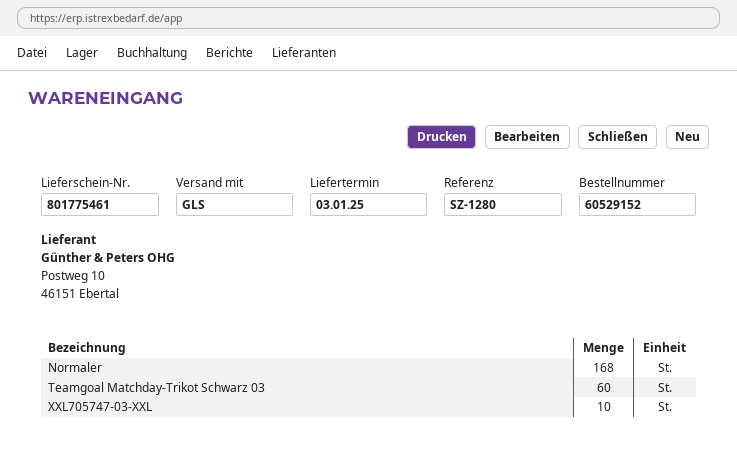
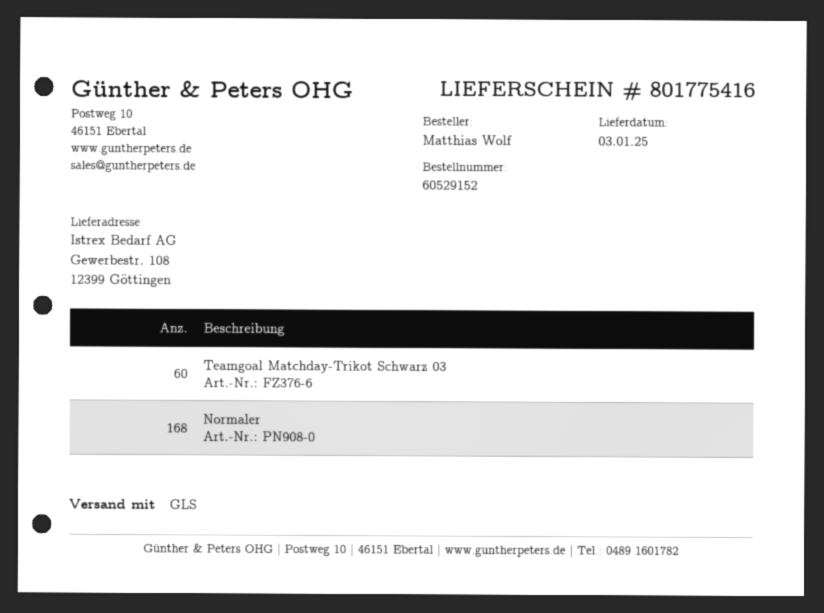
delivery note number: 801775461 -> 801775416
XXL705747-03-XXL: 10 -> none

